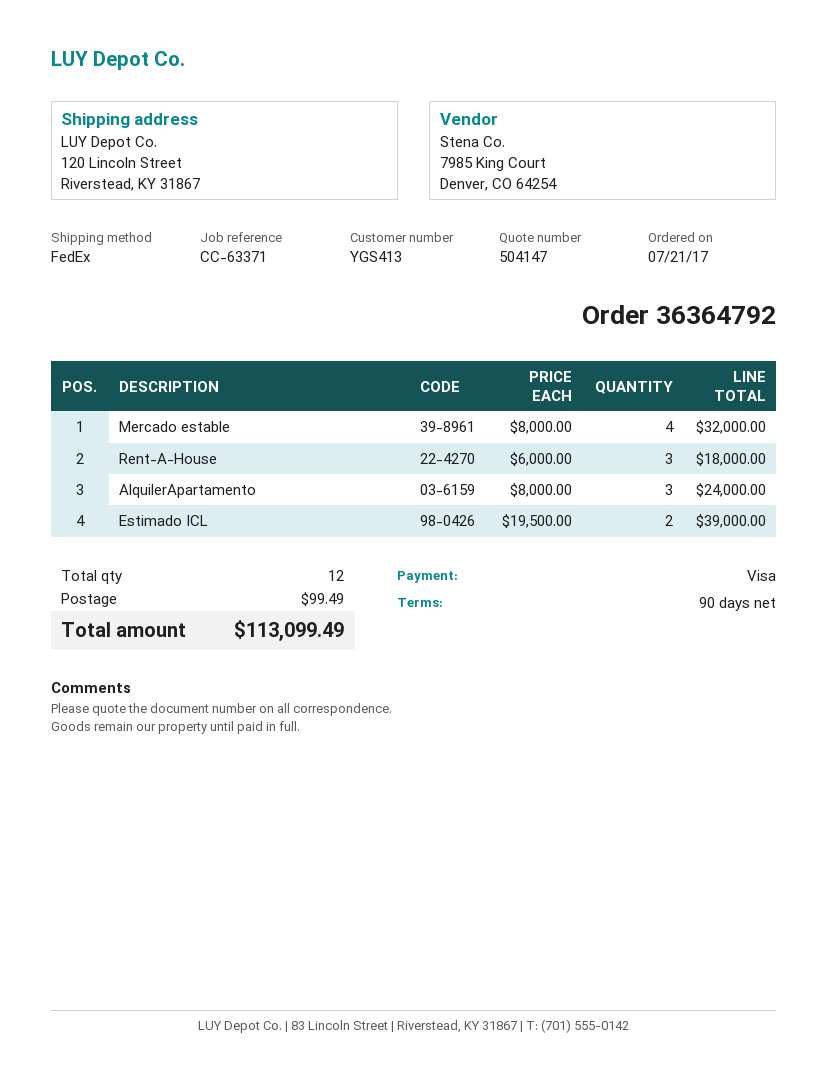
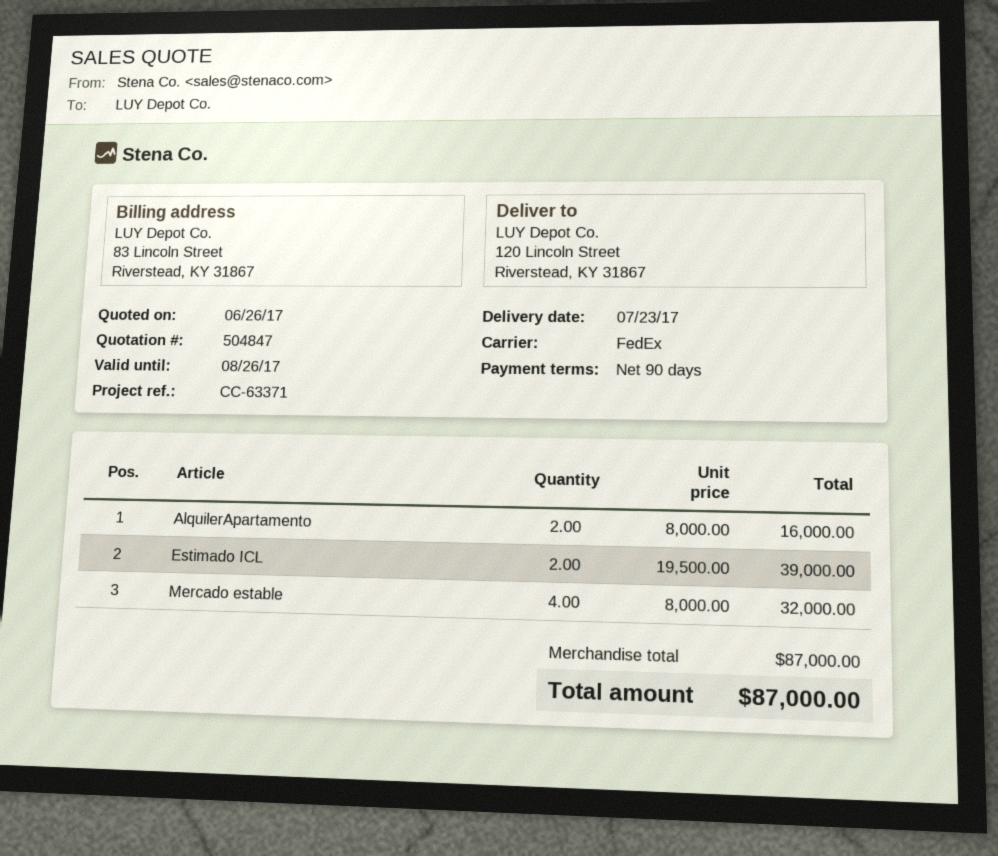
quote number: 504147 -> 504847
Rent-A-House: 3 x 6000.00 = 18000.00 -> none
AlquilerApartamento: 3 x 8000.00 = 24000.00 -> 2 x 8000.00 = 16000.00
shipping: 99.49 -> none
total: 113099.49 -> 87000.00

